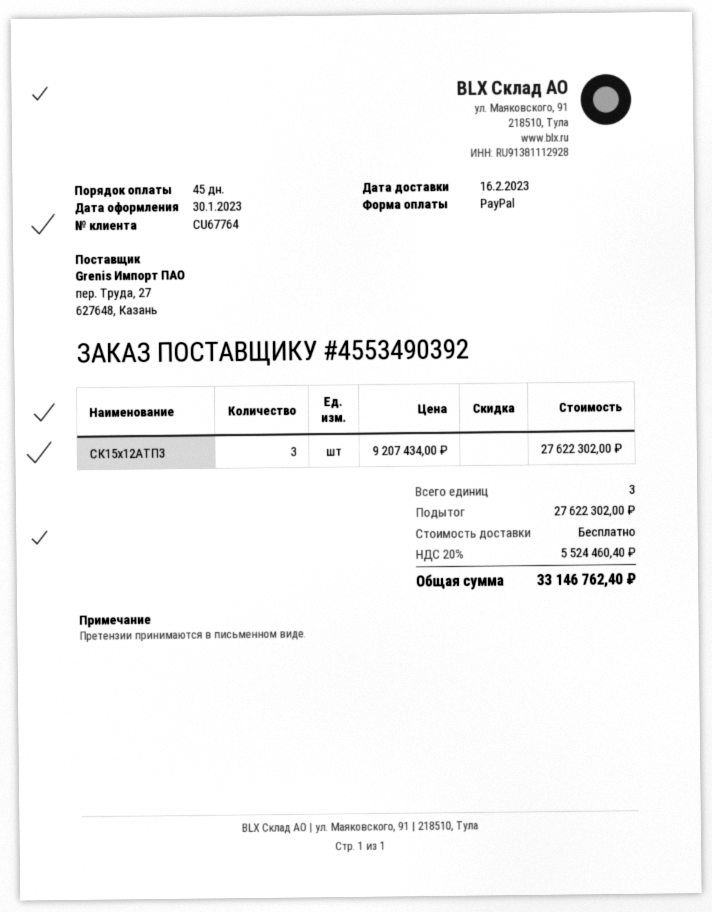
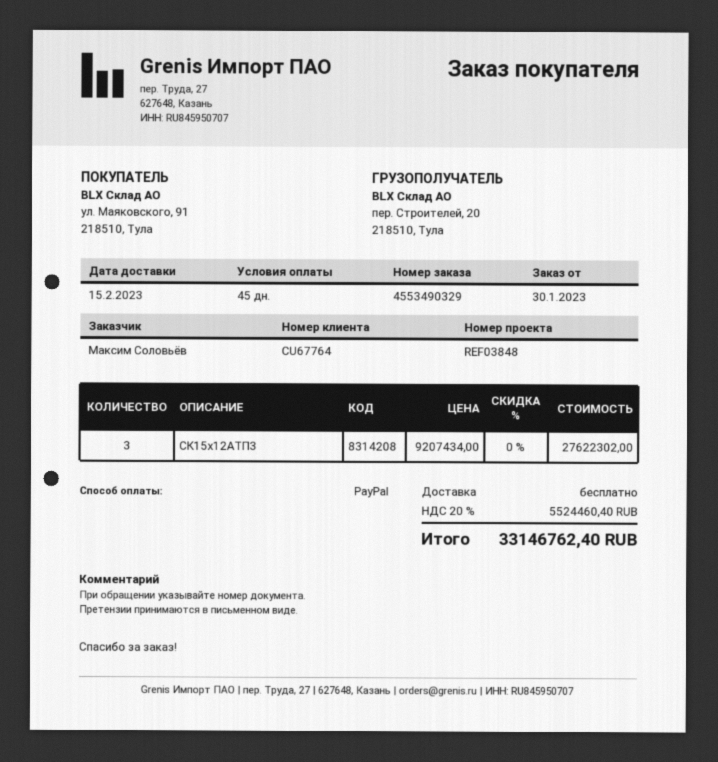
order number: 4553490392 -> 4553490329
delivery date: 2023-02-16 -> 2023-02-15

